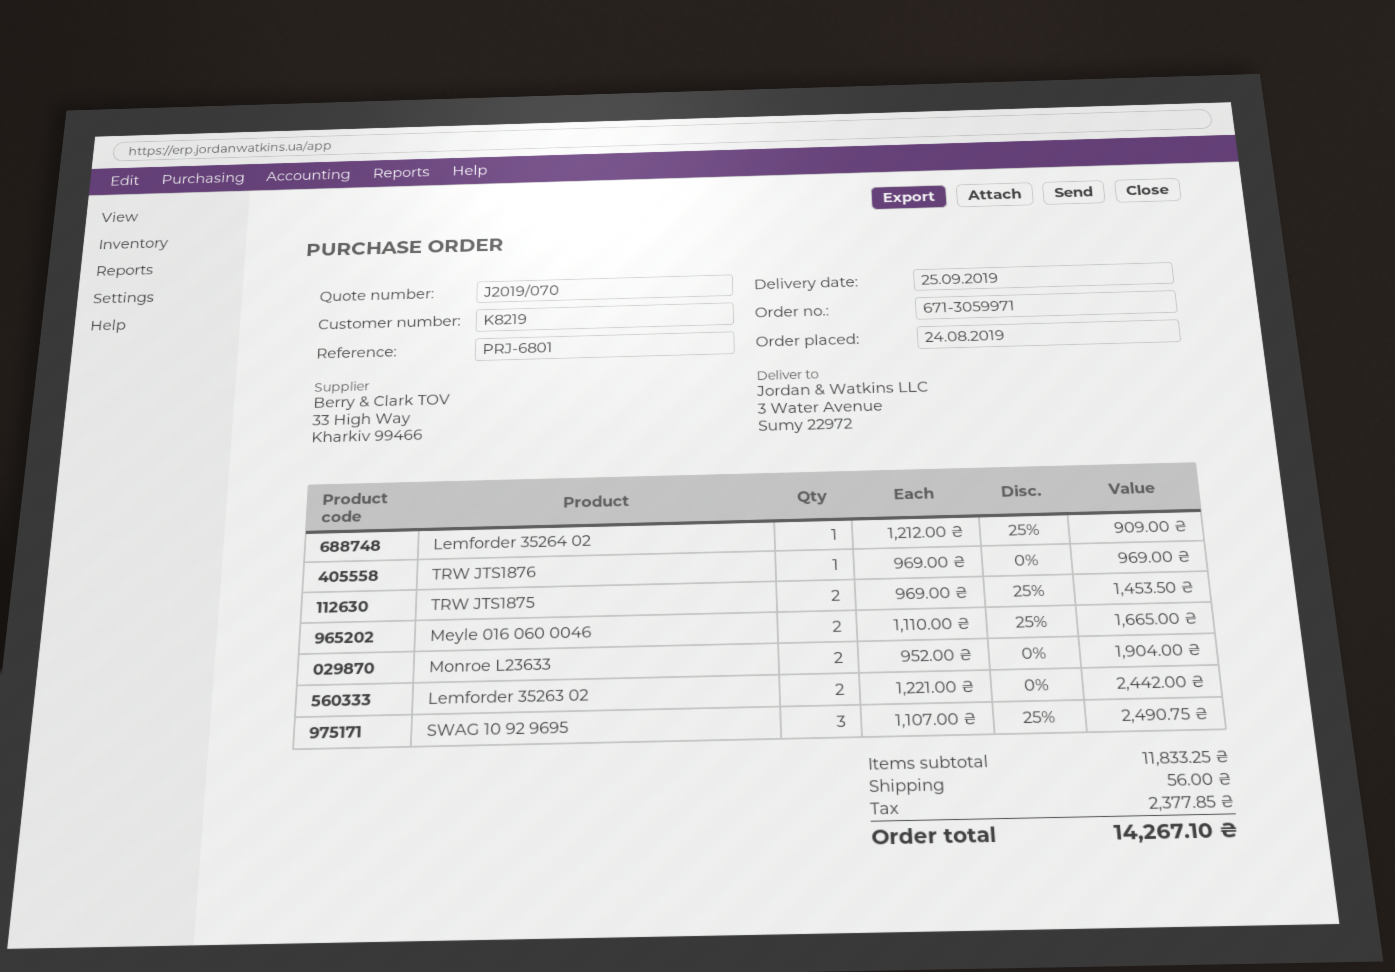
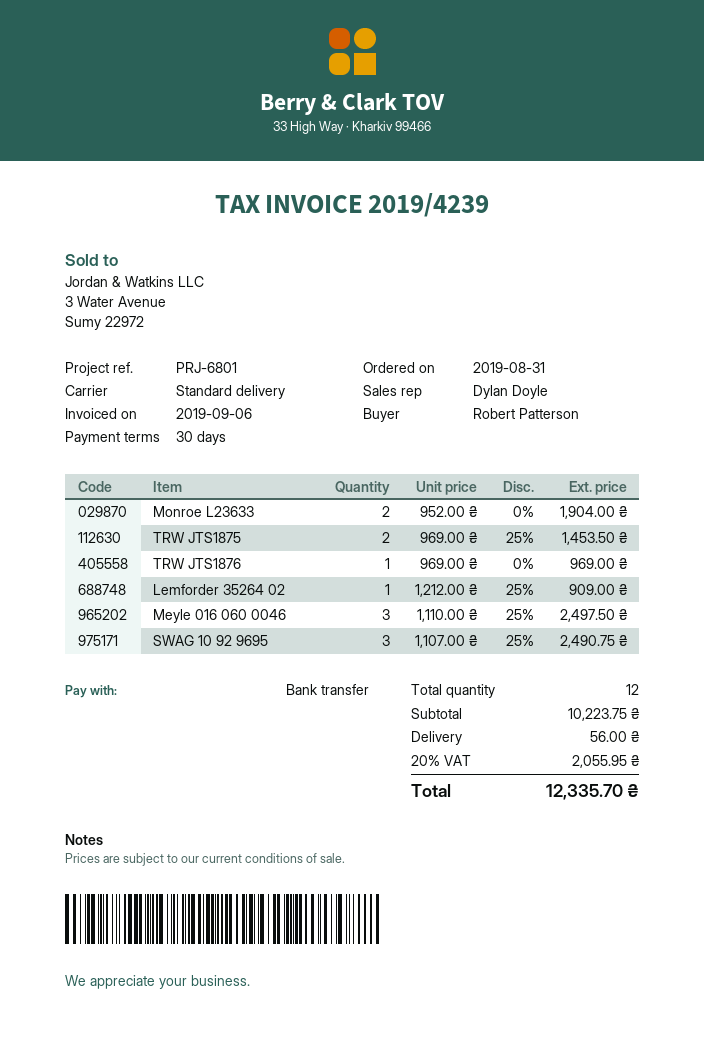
order date: 2019-08-24 -> 2019-08-31
Meyle 016 060 0046: 2 x 1110.00 - 25% = 1665.00 -> 3 x 1110.00 - 25% = 2497.50
Lemforder 35263 02: 2 x 1221.00 = 2442.00 -> none
subtotal: 11833.25 -> 10223.75
tax: 2377.85 -> 2055.95
total: 14267.10 -> 12335.70

